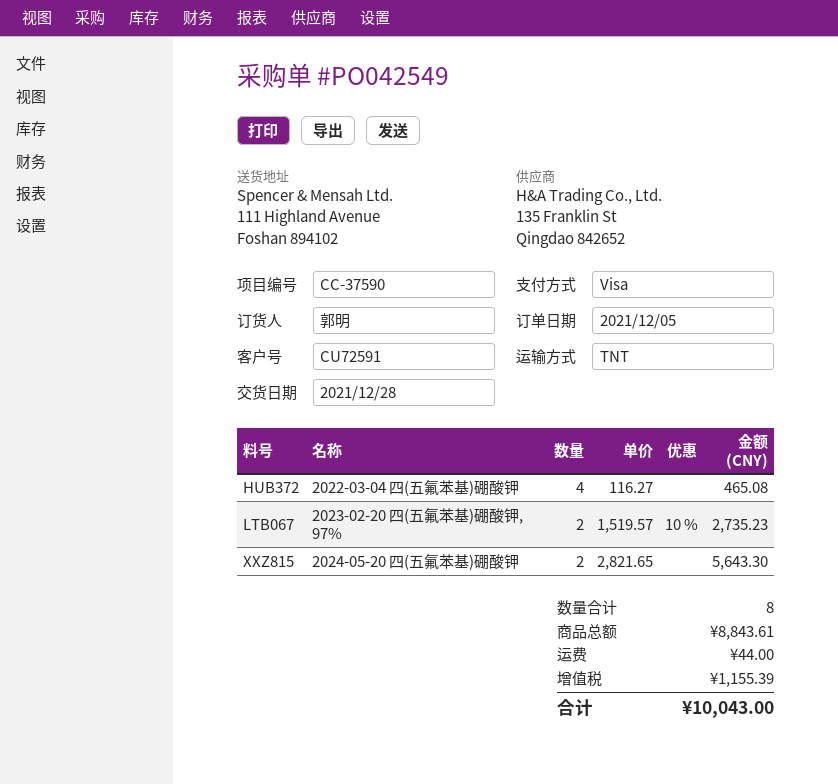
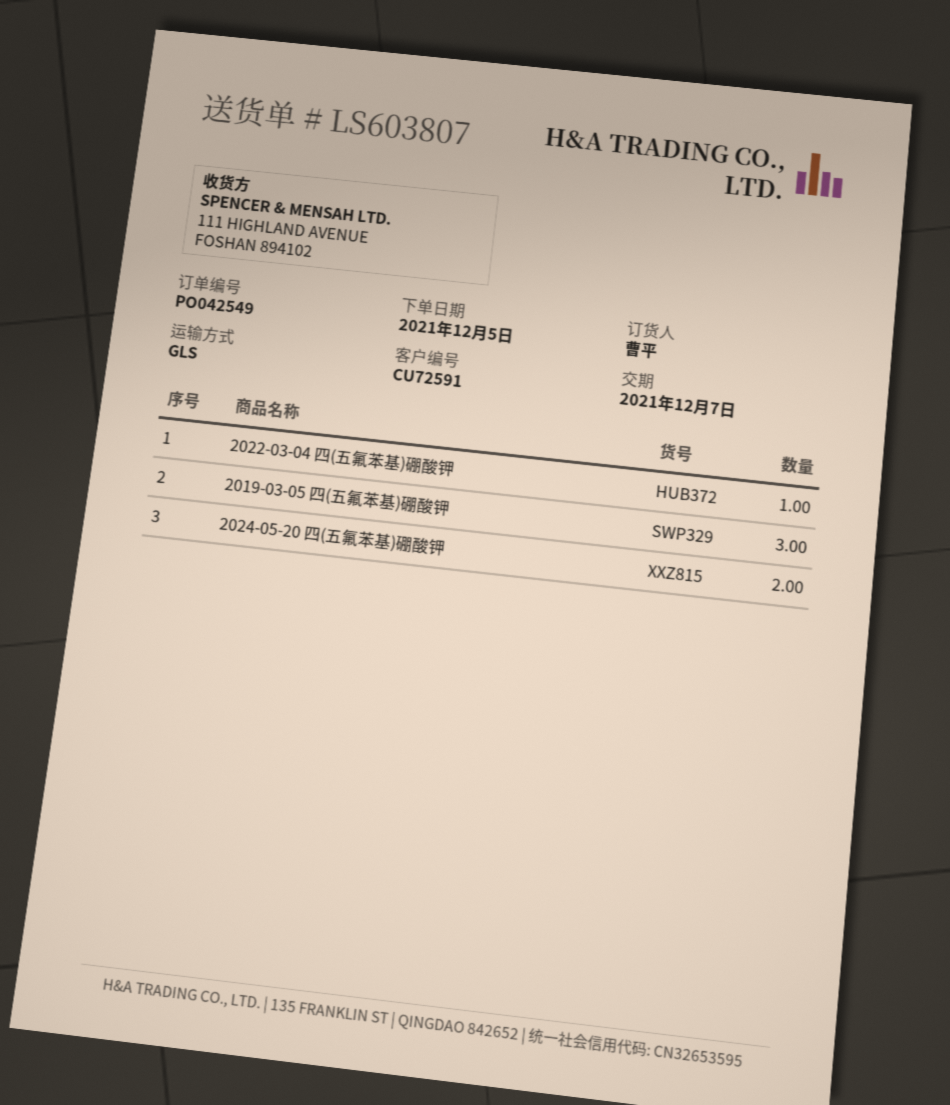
delivery date: 2021-12-28 -> 2021-12-07
ordered by: 郭明 -> 曹平
shipping method: TNT -> GLS
2022-03-04 四(五氟苯基)硼酸钾: 4 -> 1
2023-02-20 四(五氟苯基)硼酸钾, 97%: 2 -> none
2019-03-05 四(五氟苯基)硼酸钾: none -> 3

